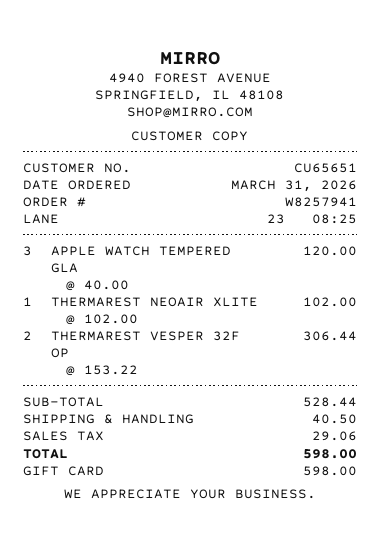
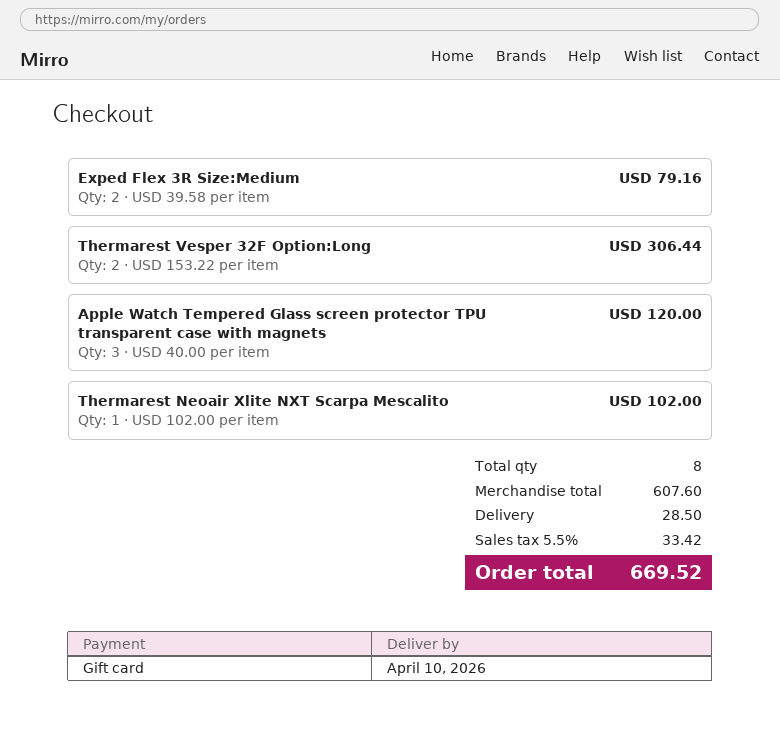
Exped Flex 3R Size:Medium: none -> 2 x 39.58 = 79.16
subtotal: 528.44 -> 607.60
shipping: 40.50 -> 28.50
tax: 29.06 -> 33.42
total: 598.00 -> 669.52

